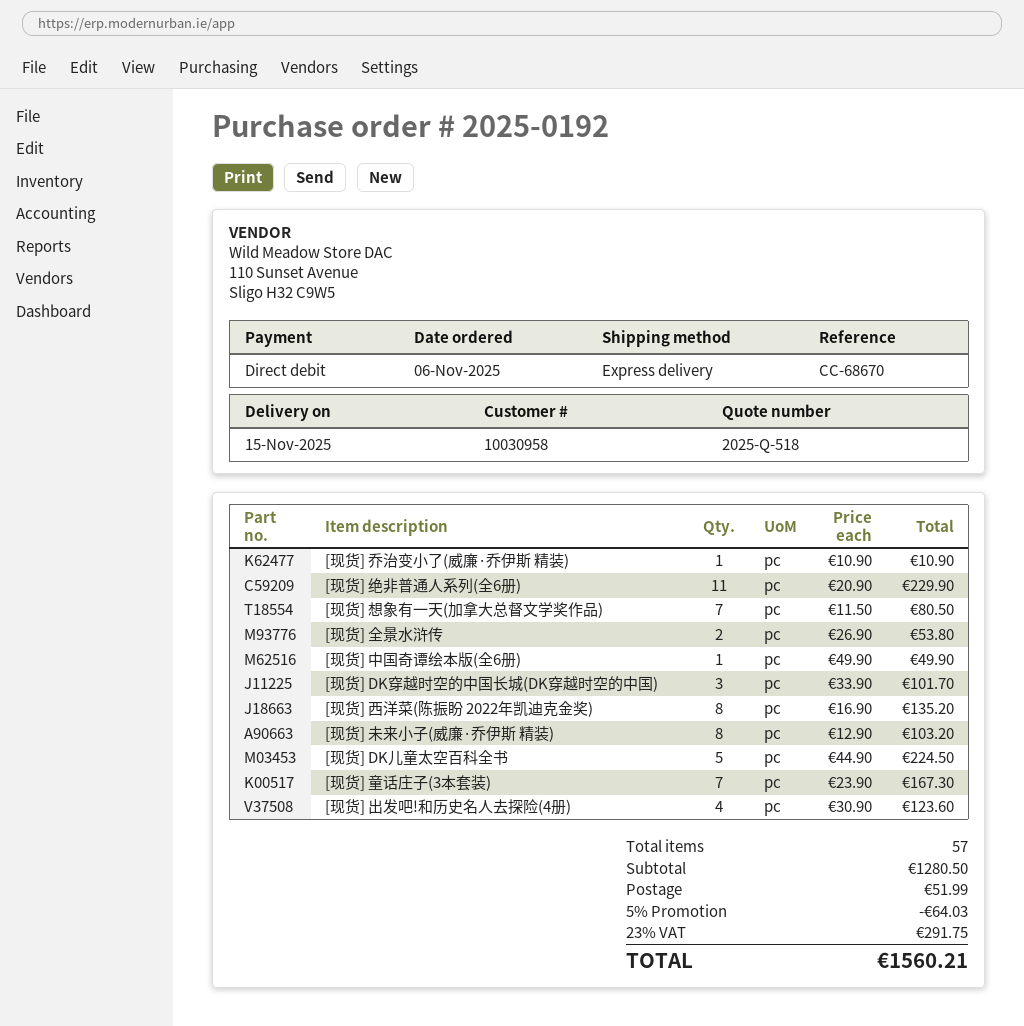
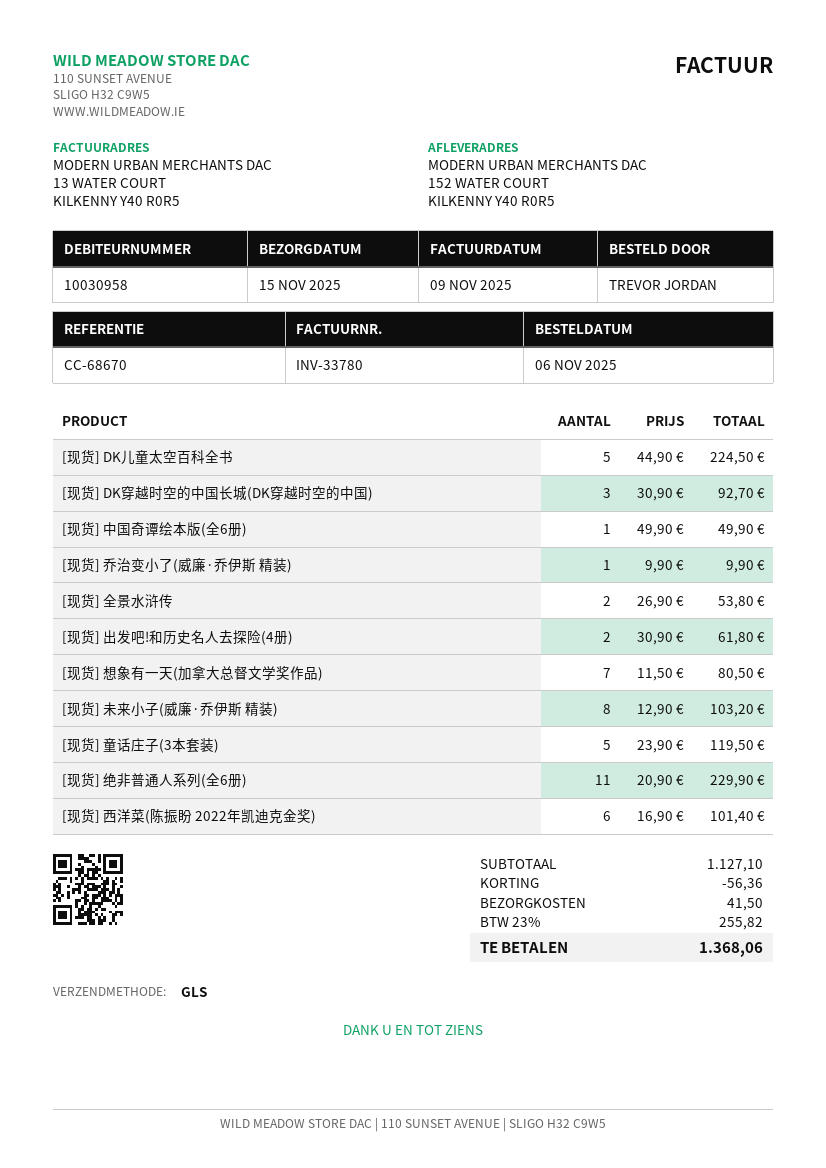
shipping method: express -> GLS
[现货] 乔治变小了(威廉·乔伊斯 精装): 1 x 10.90 = 10.90 -> 1 x 9.90 = 9.90
[现货] DK穿越时空的中国长城(DK穿越时空的中国): 3 x 33.90 = 101.70 -> 3 x 30.90 = 92.70
[现货] 西洋菜(陈振盼 2022年凯迪克金奖): 8 x 16.90 = 135.20 -> 6 x 16.90 = 101.40
[现货] 童话庄子(3本套装): 7 x 23.90 = 167.30 -> 5 x 23.90 = 119.50
[现货] 出发吧!和历史名人去探险(4册): 4 x 30.90 = 123.60 -> 2 x 30.90 = 61.80
subtotal: 1280.50 -> 1127.10
discount: 64.03 -> 56.36
shipping: 51.99 -> 41.50
tax: 23% = 291.75 -> 23% = 255.82
total: 1560.21 -> 1368.06

